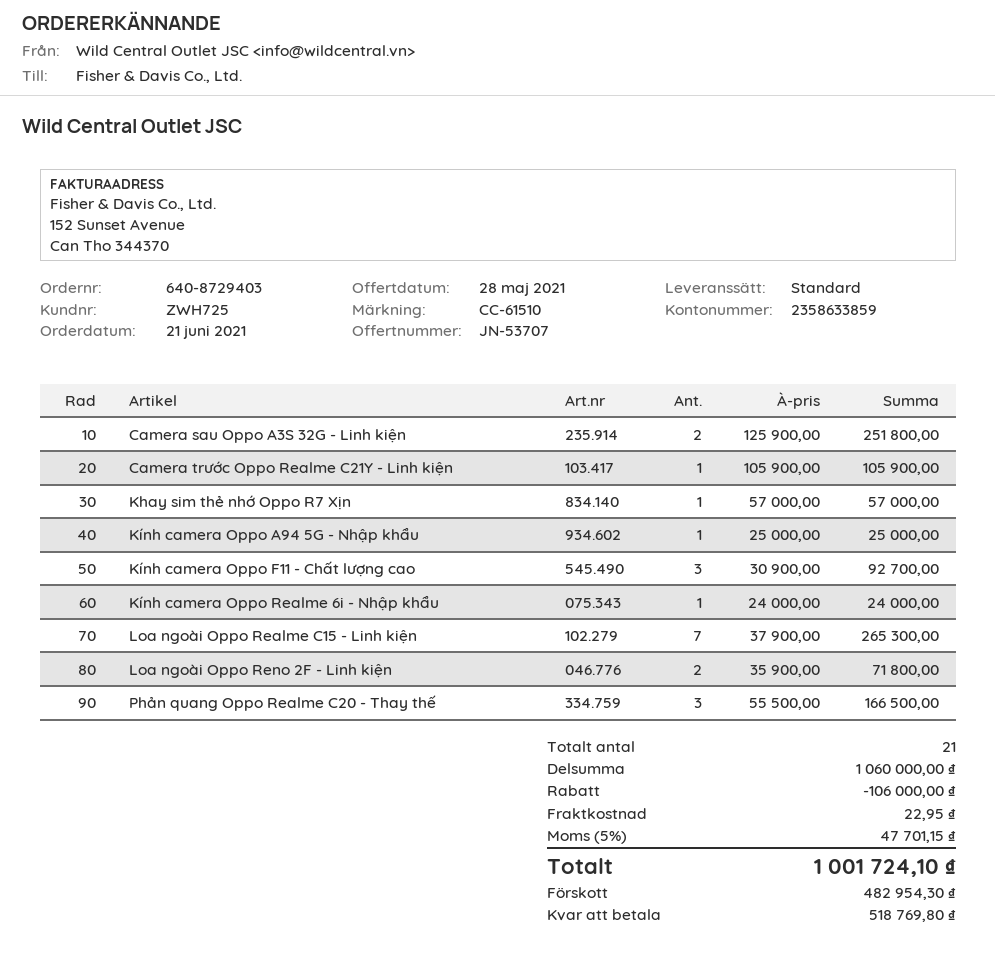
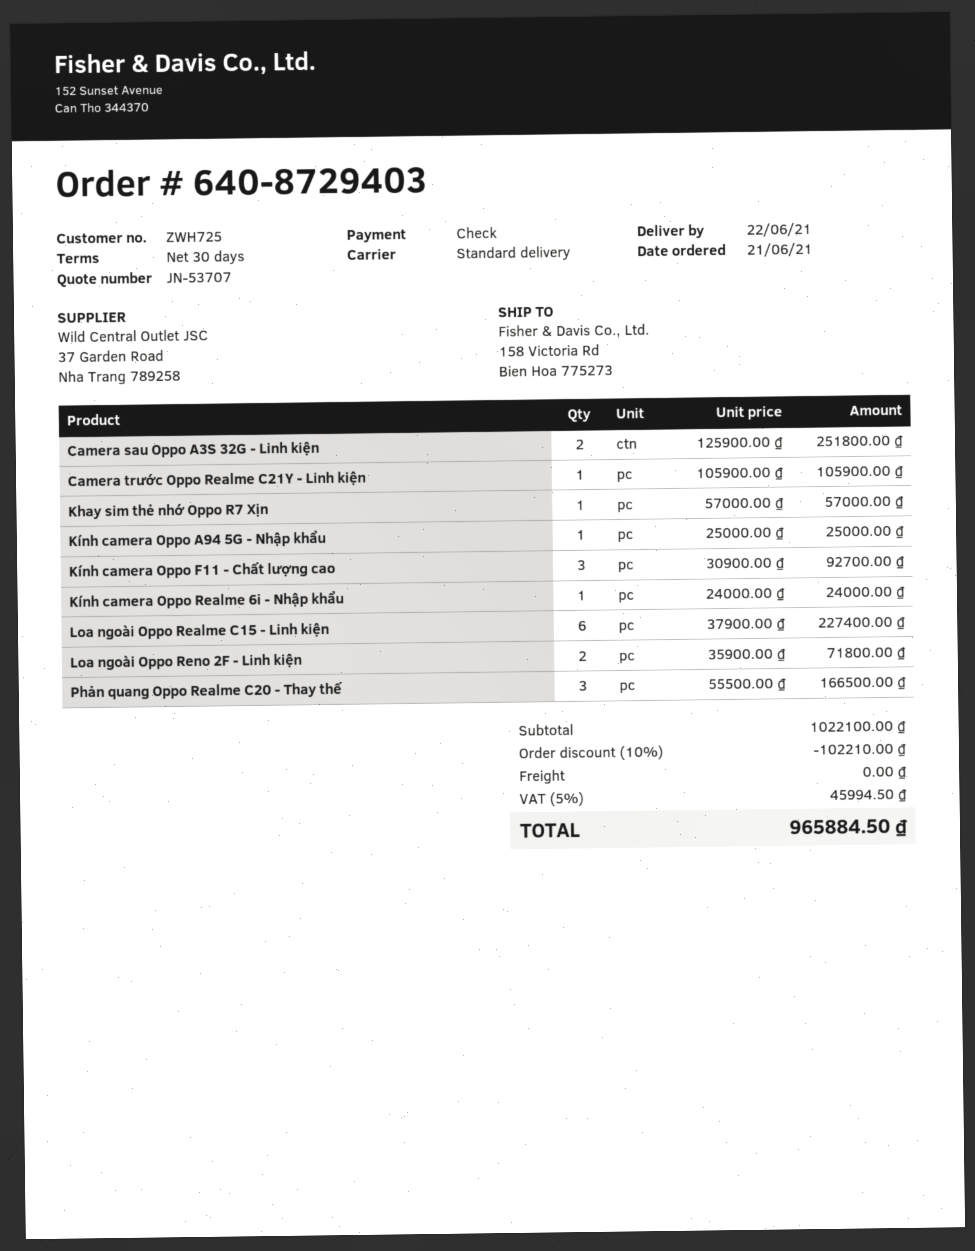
Loa ngoài Oppo Realme C15 - Linh kiện: 7 x 37900.00 = 265300.00 -> 6 x 37900.00 = 227400.00
subtotal: 1060000.00 -> 1022100.00
discount: 106000.00 -> 102210.00
shipping: 22.95 -> 0.00
tax: 5% = 47701.15 -> 5% = 45994.50
total: 1001724.10 -> 965884.50

